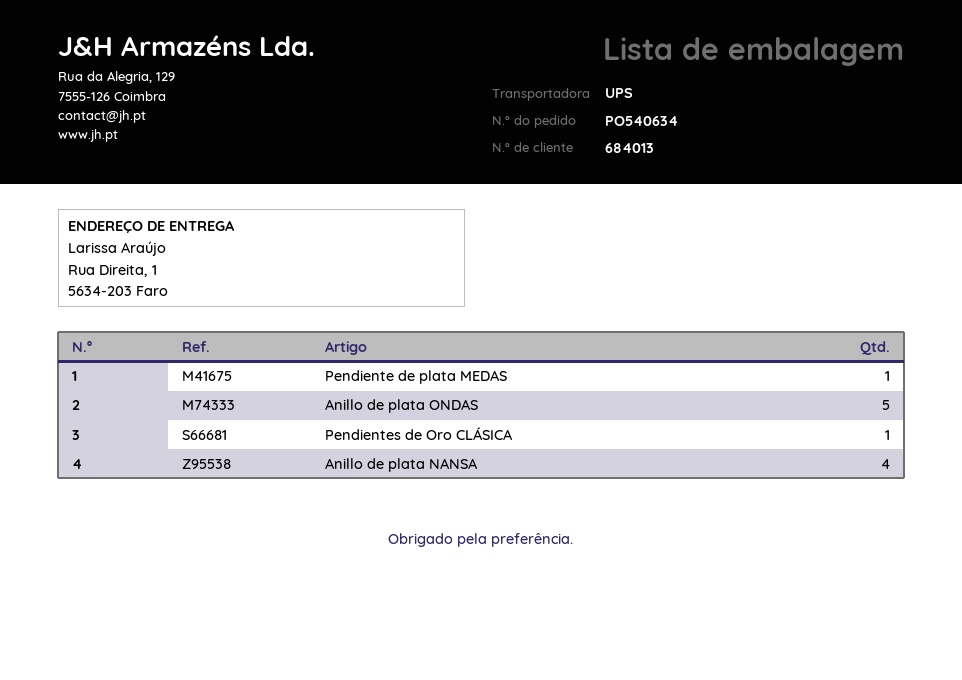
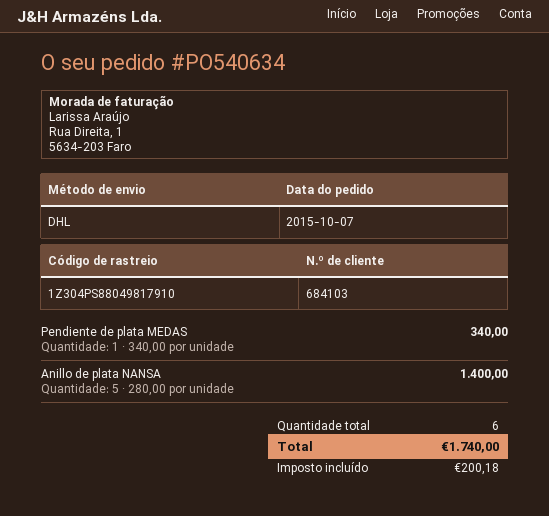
customer number: 684013 -> 684103
shipping method: UPS -> DHL
Anillo de plata ONDAS: 5 -> none
Pendientes de Oro CLÁSICA: 1 -> none
Anillo de plata NANSA: 4 -> 5

